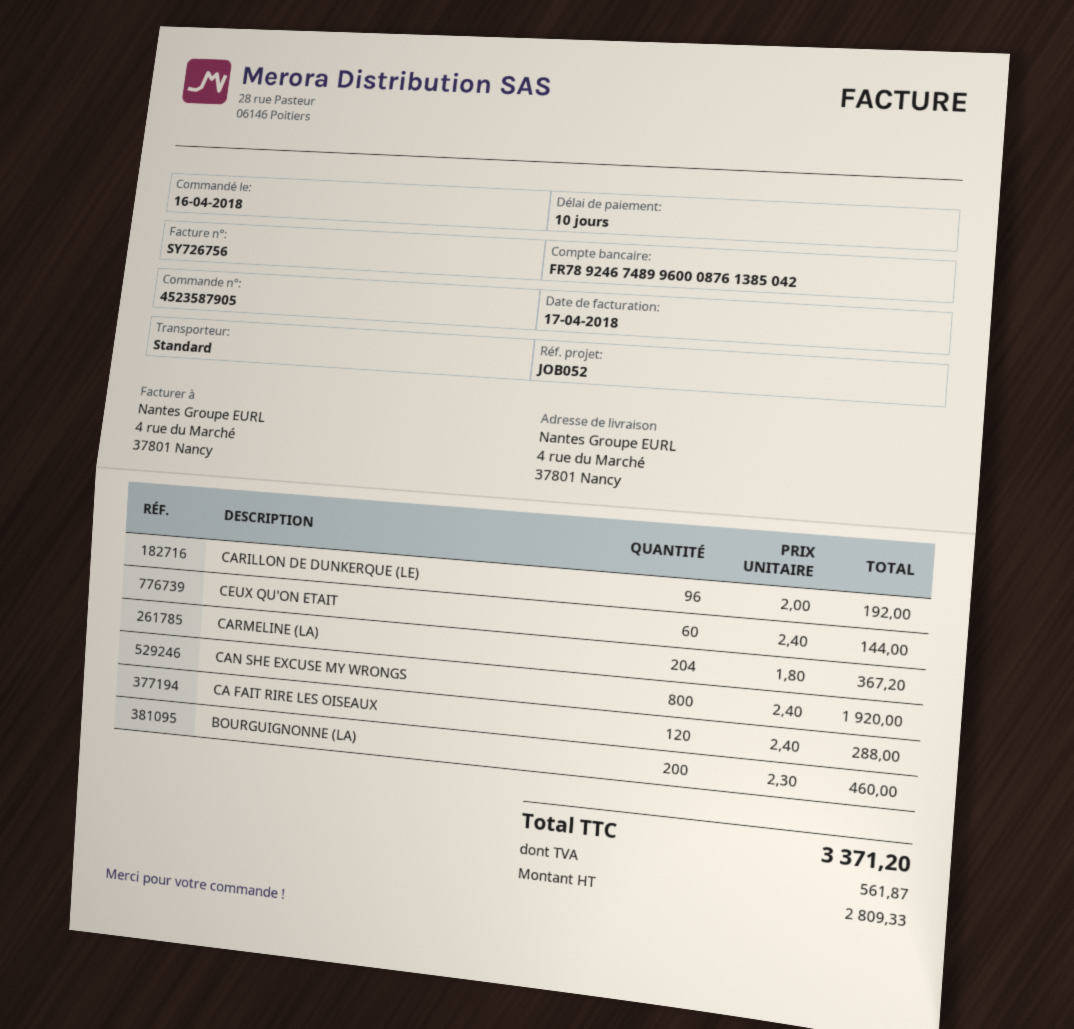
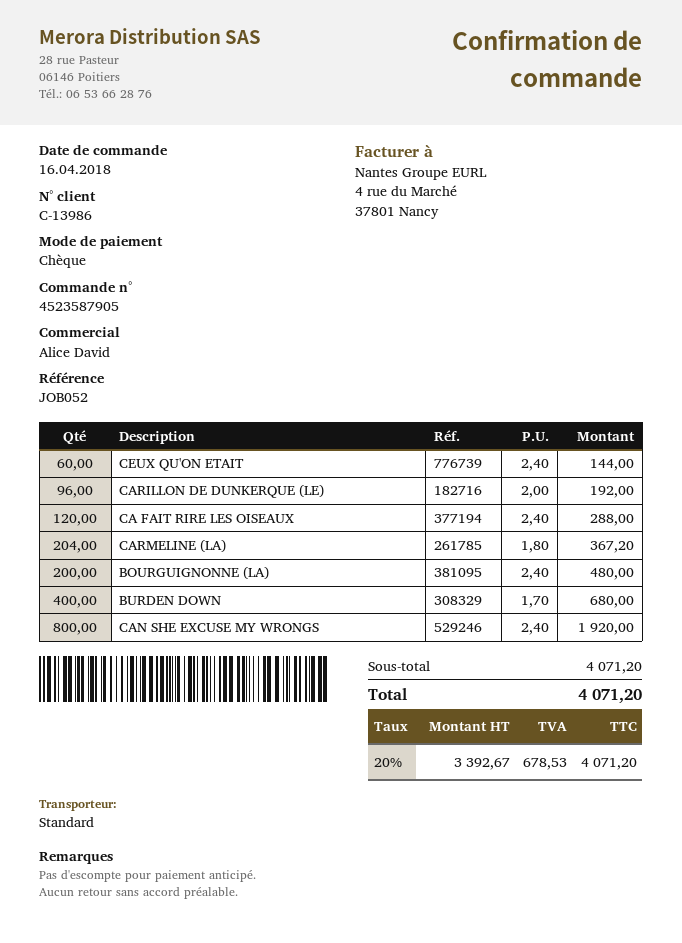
BOURGUIGNONNE (LA): 200 x 2.30 = 460.00 -> 200 x 2.40 = 480.00
BURDEN DOWN: none -> 400 x 1.70 = 680.00
net: 2809.33 -> 3392.67
tax: 561.87 -> 678.53
total: 3371.20 -> 4071.20

